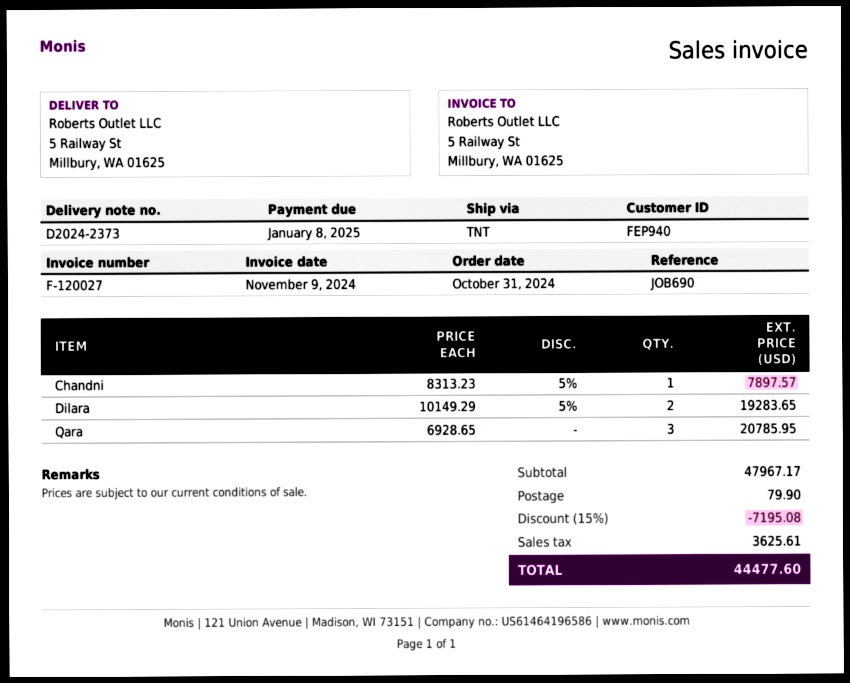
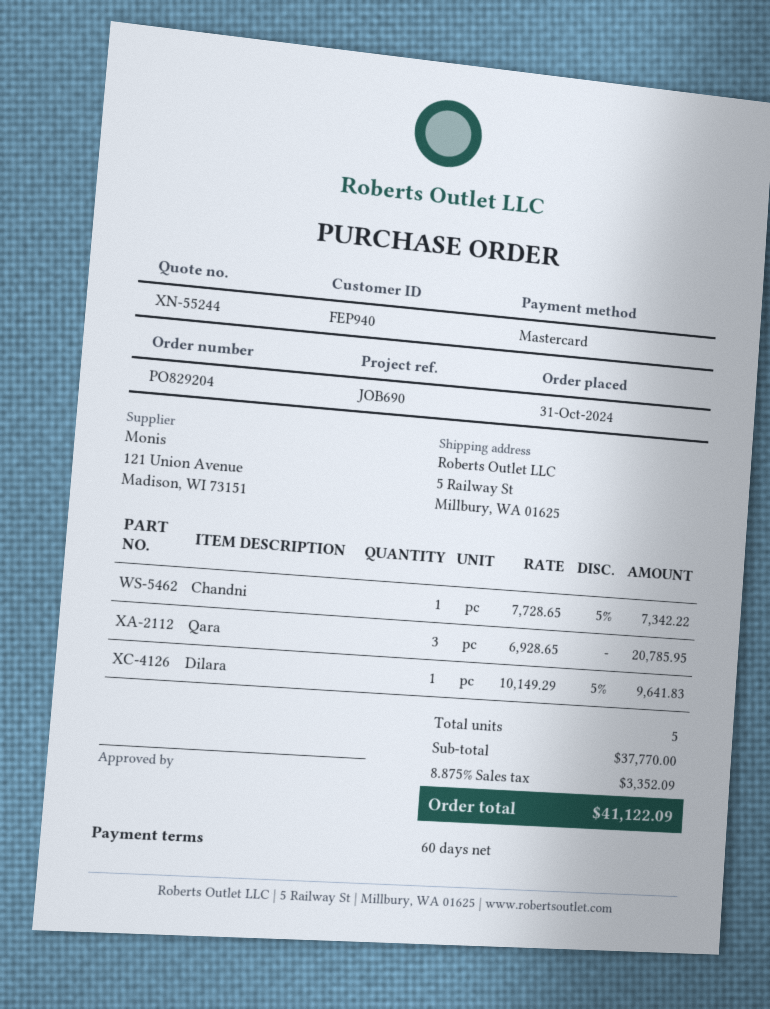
Chandni: 1 x 8313.23 - 5% = 7897.57 -> 1 x 7728.65 - 5% = 7342.22
Dilara: 2 x 10149.29 - 5% = 19283.65 -> 1 x 10149.29 - 5% = 9641.83
subtotal: 47967.17 -> 37770.00
discount: 15% = 7195.08 -> none
shipping: 79.90 -> none
tax: 3625.61 -> 3352.09
total: 44477.60 -> 41122.09

